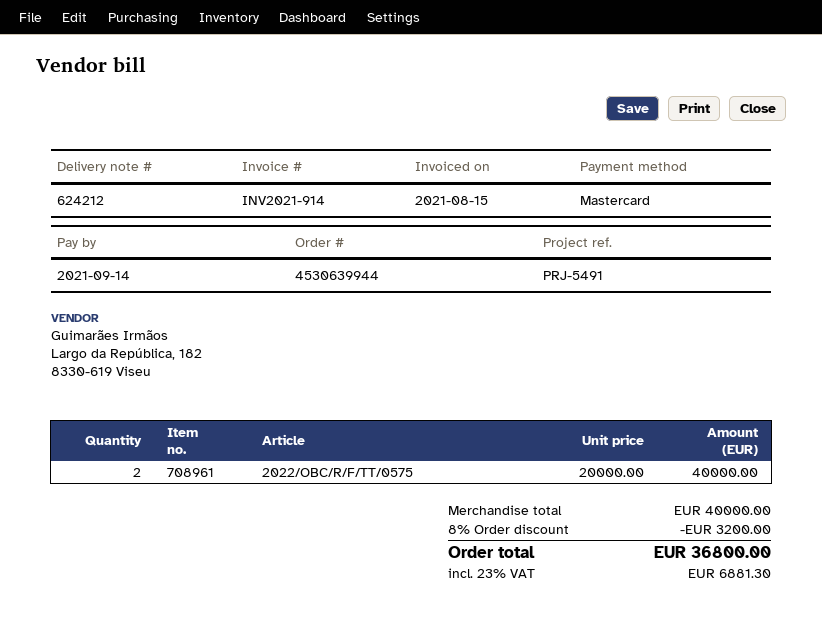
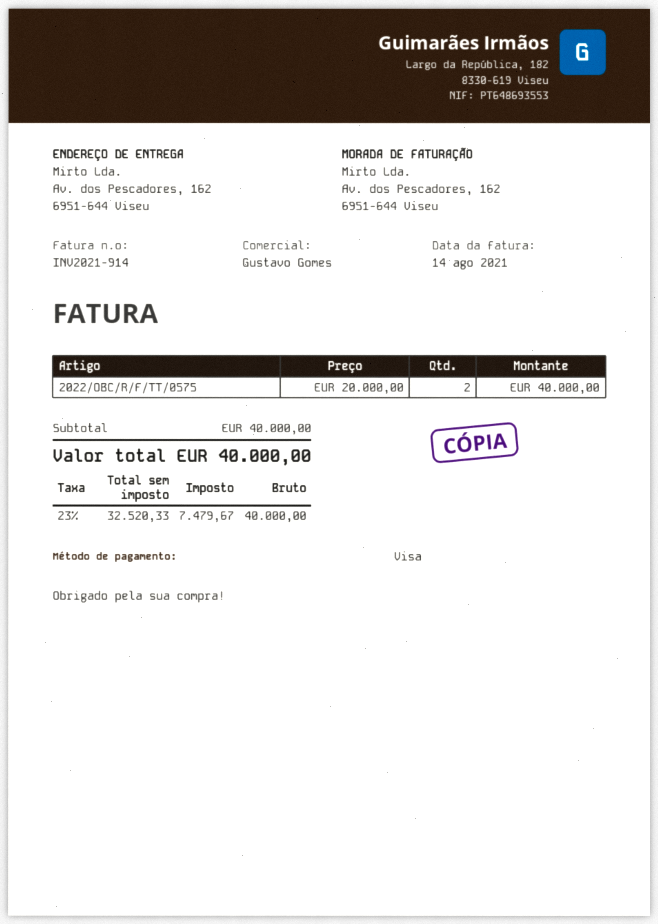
invoice date: 2021-08-15 -> 2021-08-14
payment method: Mastercard -> Visa
discount: 8% = 3200.00 -> none
tax: 23% = 6881.30 -> 23% = 7479.67
total: 36800.00 -> 40000.00

